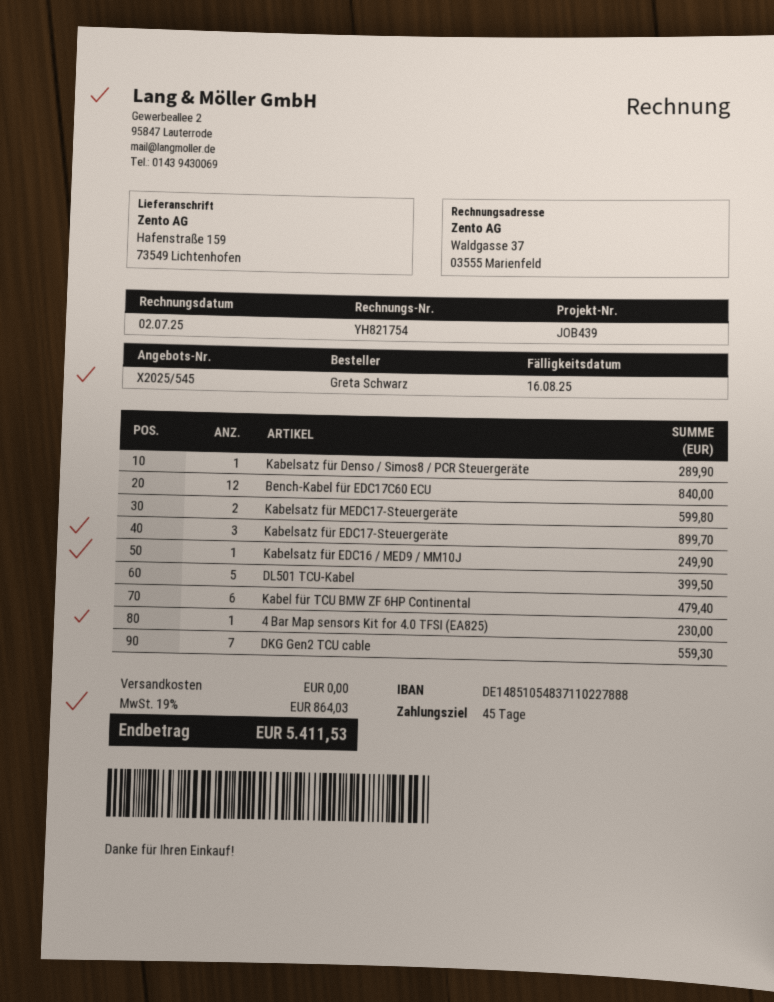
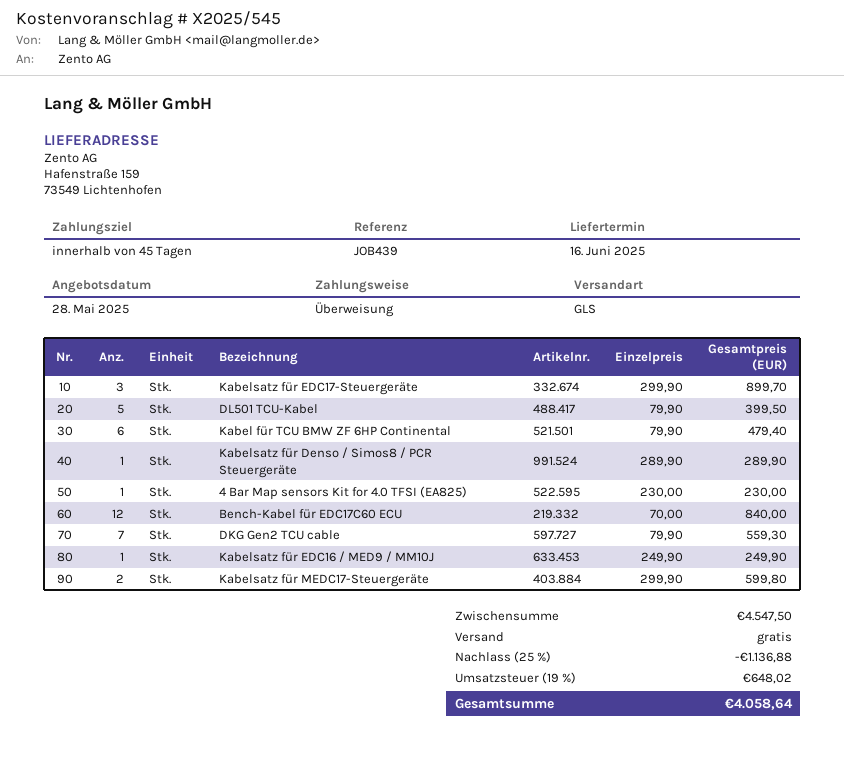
discount: none -> 25% = 1136.88
tax: 19% = 864.03 -> 19% = 648.02
total: 5411.53 -> 4058.64

